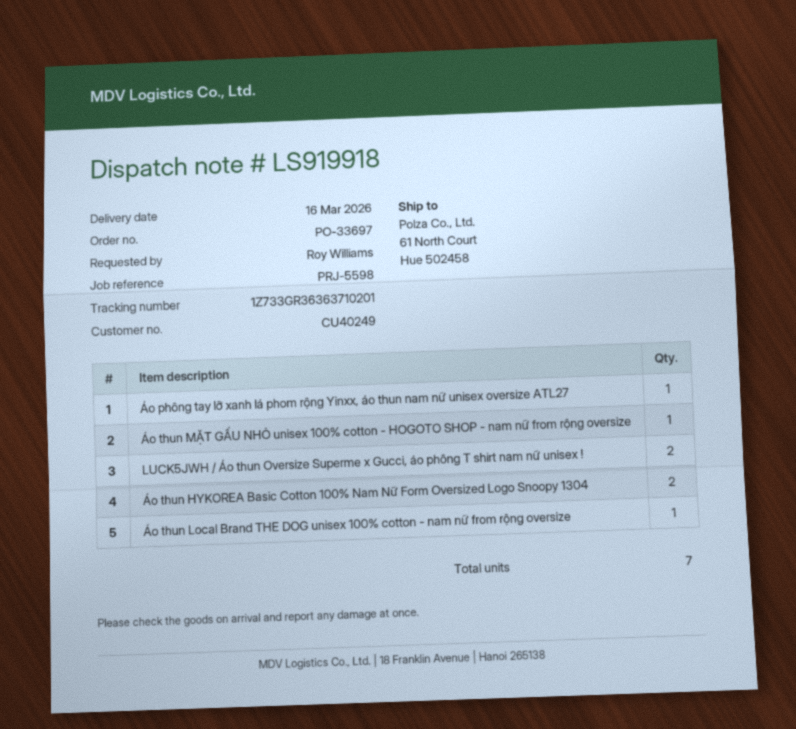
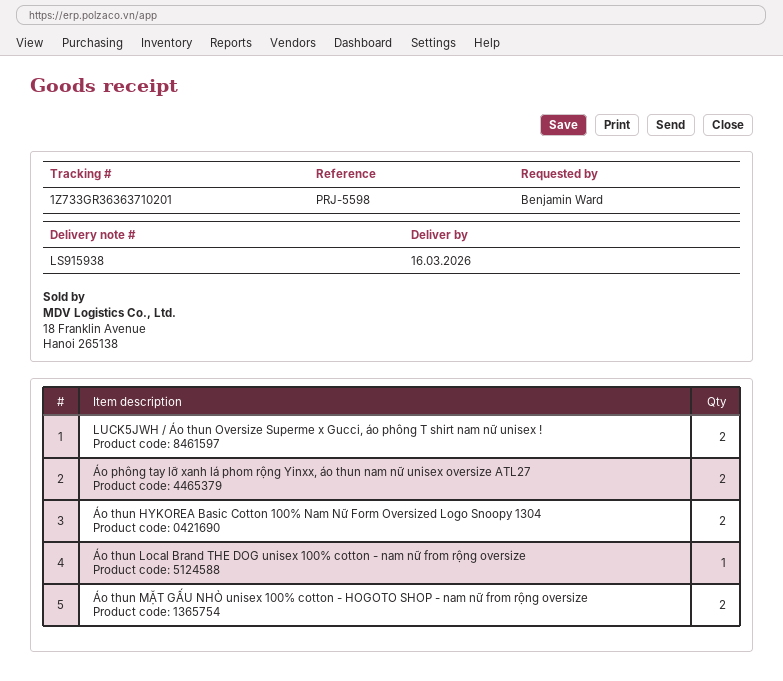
delivery note number: LS919918 -> LS915938
ordered by: Roy Williams -> Benjamin Ward
Áo phông tay lỡ xanh lá phom rộng Yinxx, áo thun nam nữ unisex oversize ATL27: 1 -> 2
Áo thun MẶT GẤU NHỎ unisex 100% cotton - HOGOTO SHOP - nam nữ from rộng oversize: 1 -> 2

